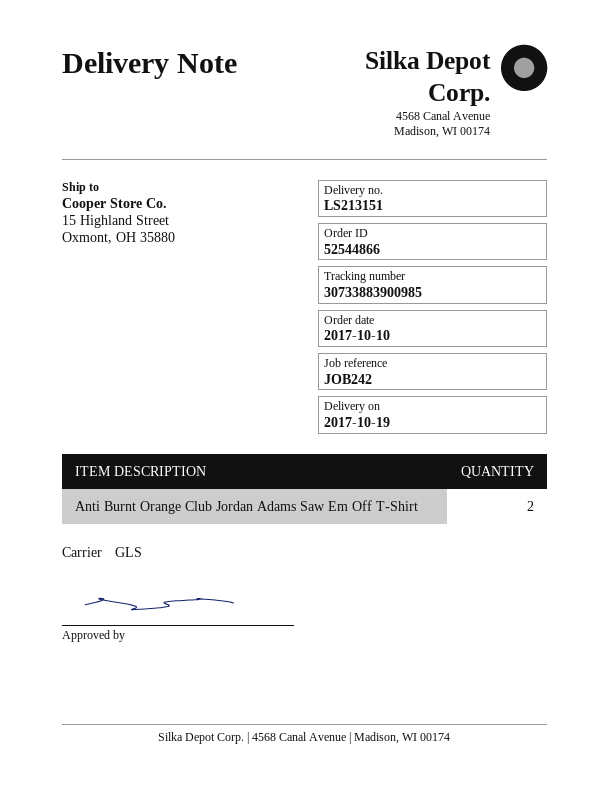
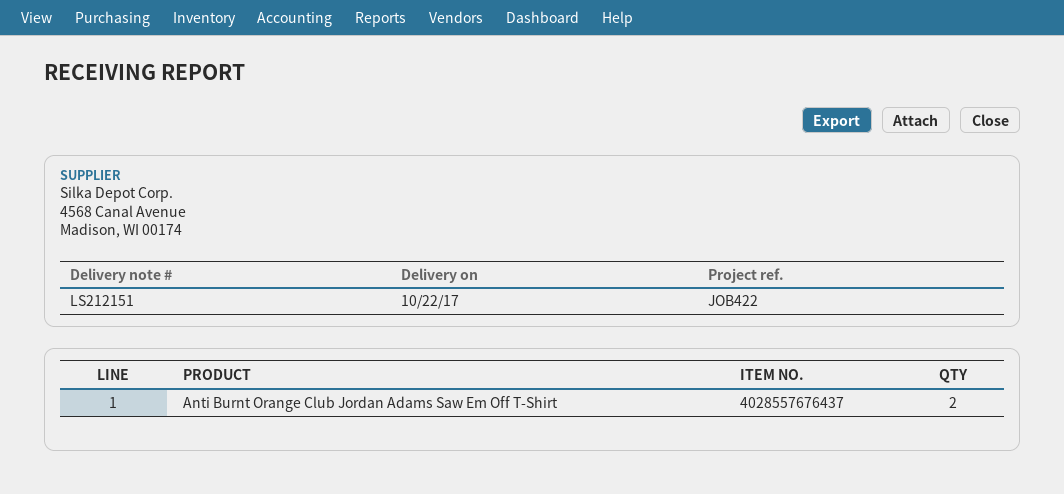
delivery note number: LS213151 -> LS212151
delivery date: 2017-10-19 -> 2017-10-22
reference: JOB242 -> JOB422

